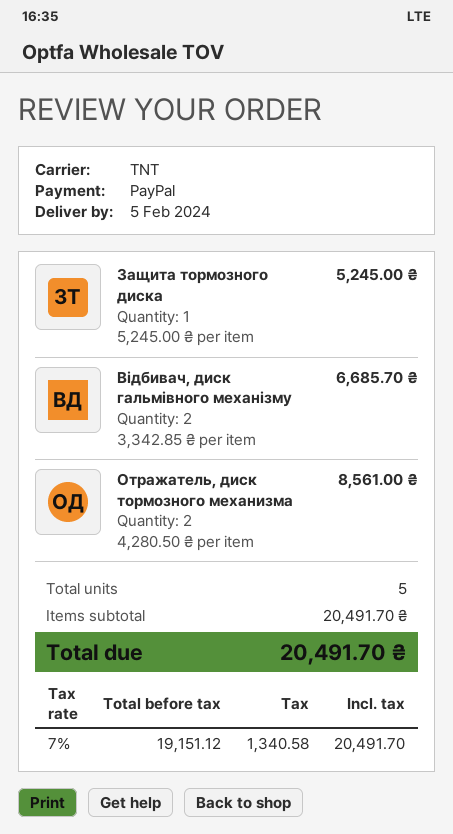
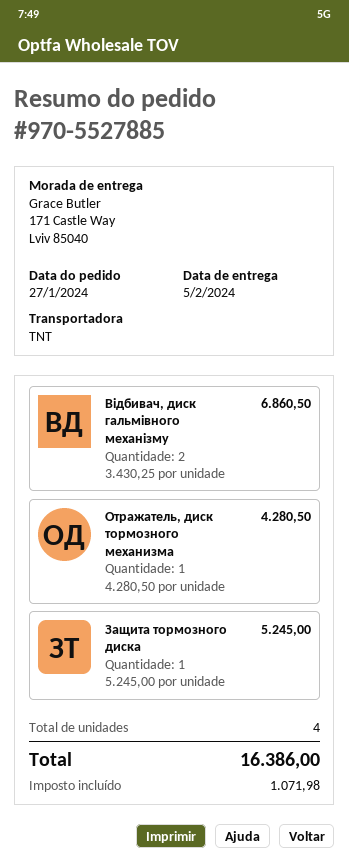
Відбивач, диск гальмівного механізму: 2 x 3342.85 = 6685.70 -> 2 x 3430.25 = 6860.50
Отражатель, диск тормозного механизма: 2 x 4280.50 = 8561.00 -> 1 x 4280.50 = 4280.50
total quantity: 5 -> 4
tax: 1340.58 -> 1071.98
total: 20491.70 -> 16386.00

